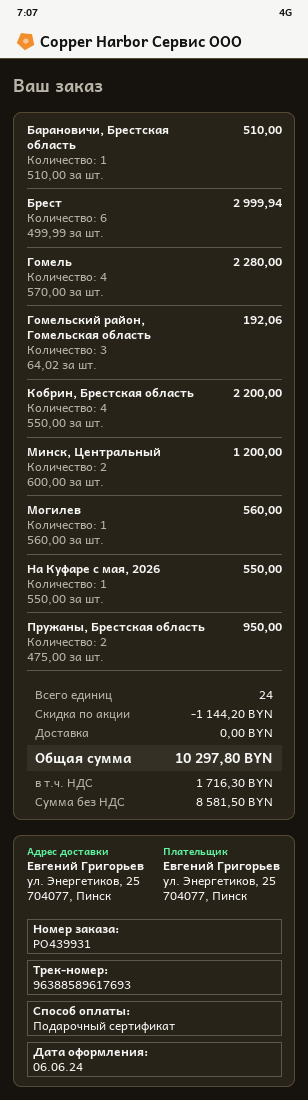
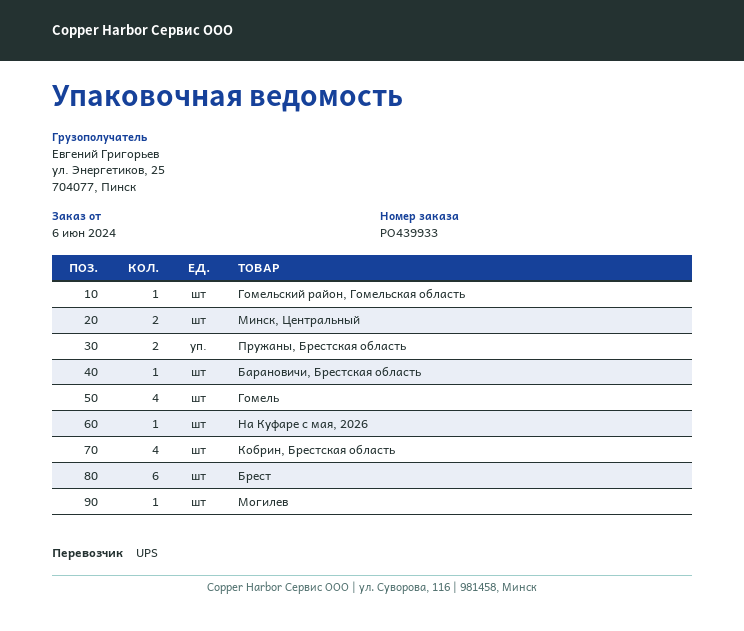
order number: PO439931 -> PO439933
Гомельский район, Гомельская область: 3 -> 1

